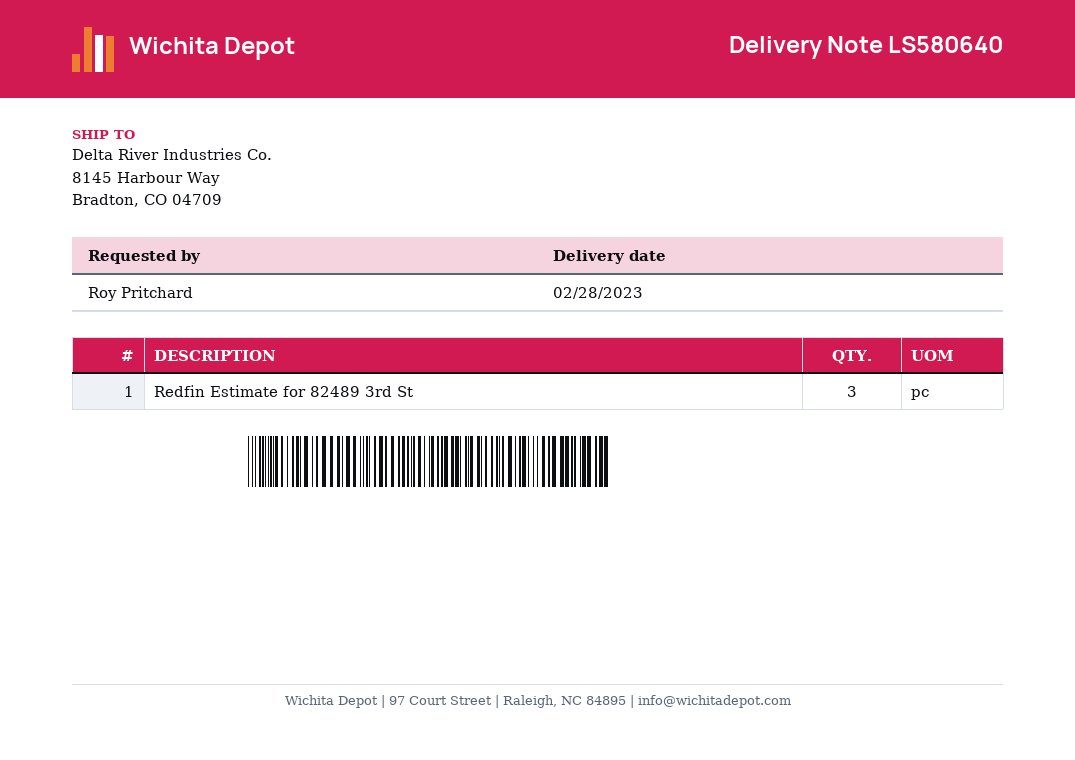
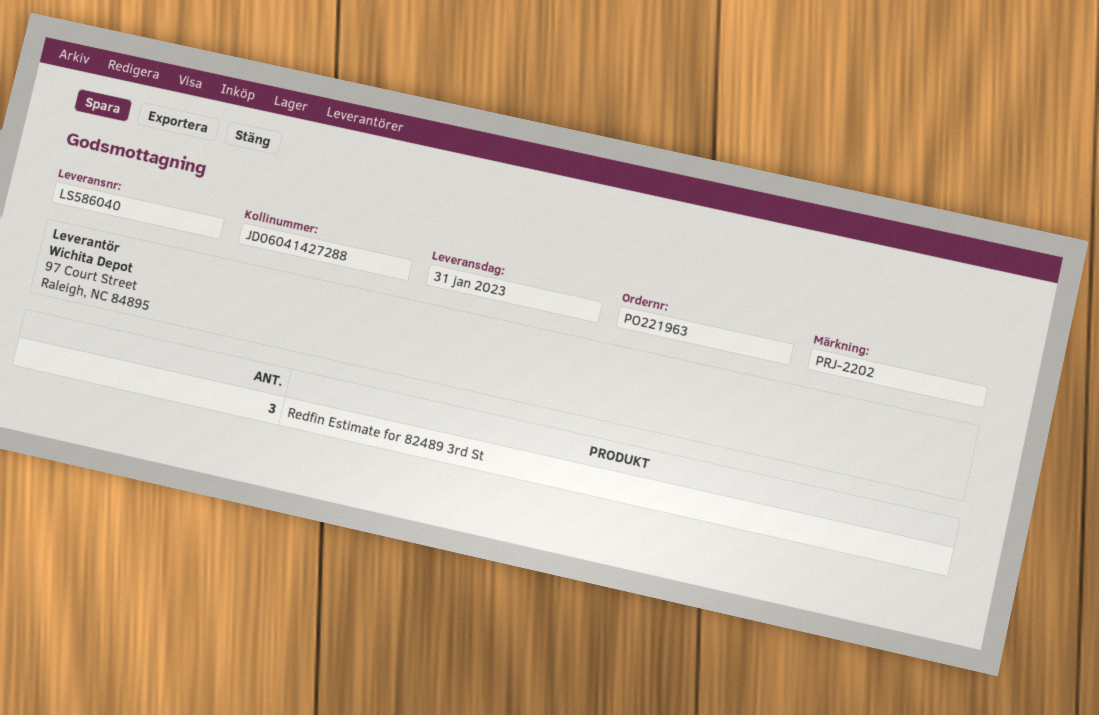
delivery note number: LS580640 -> LS586040
delivery date: 2023-02-28 -> 2023-01-31

